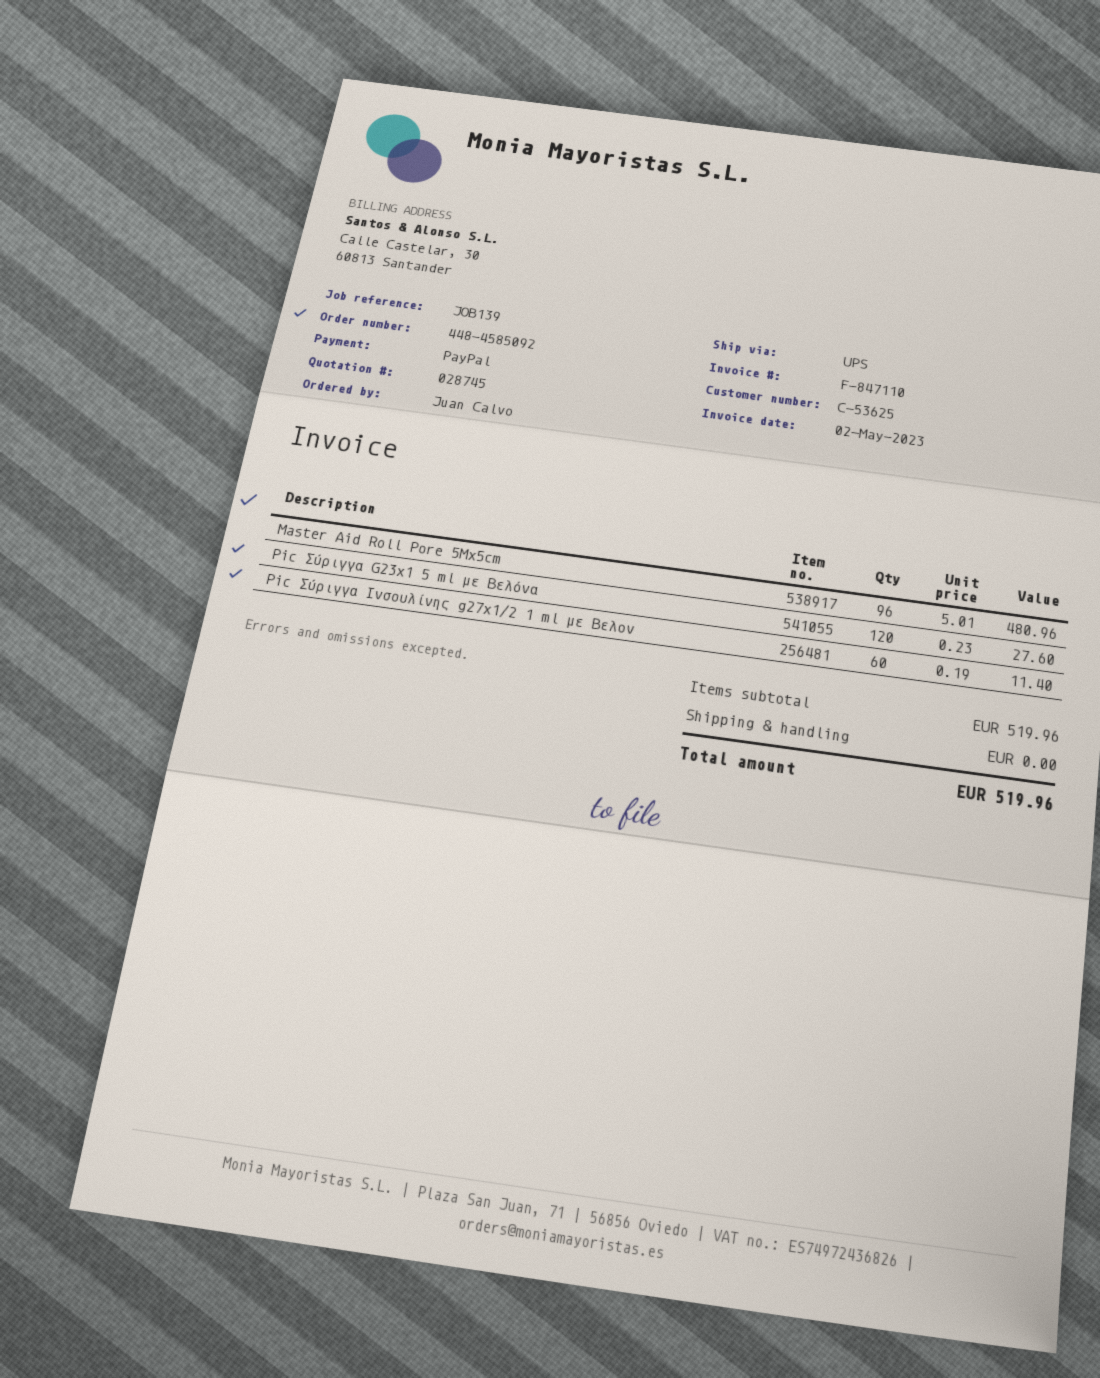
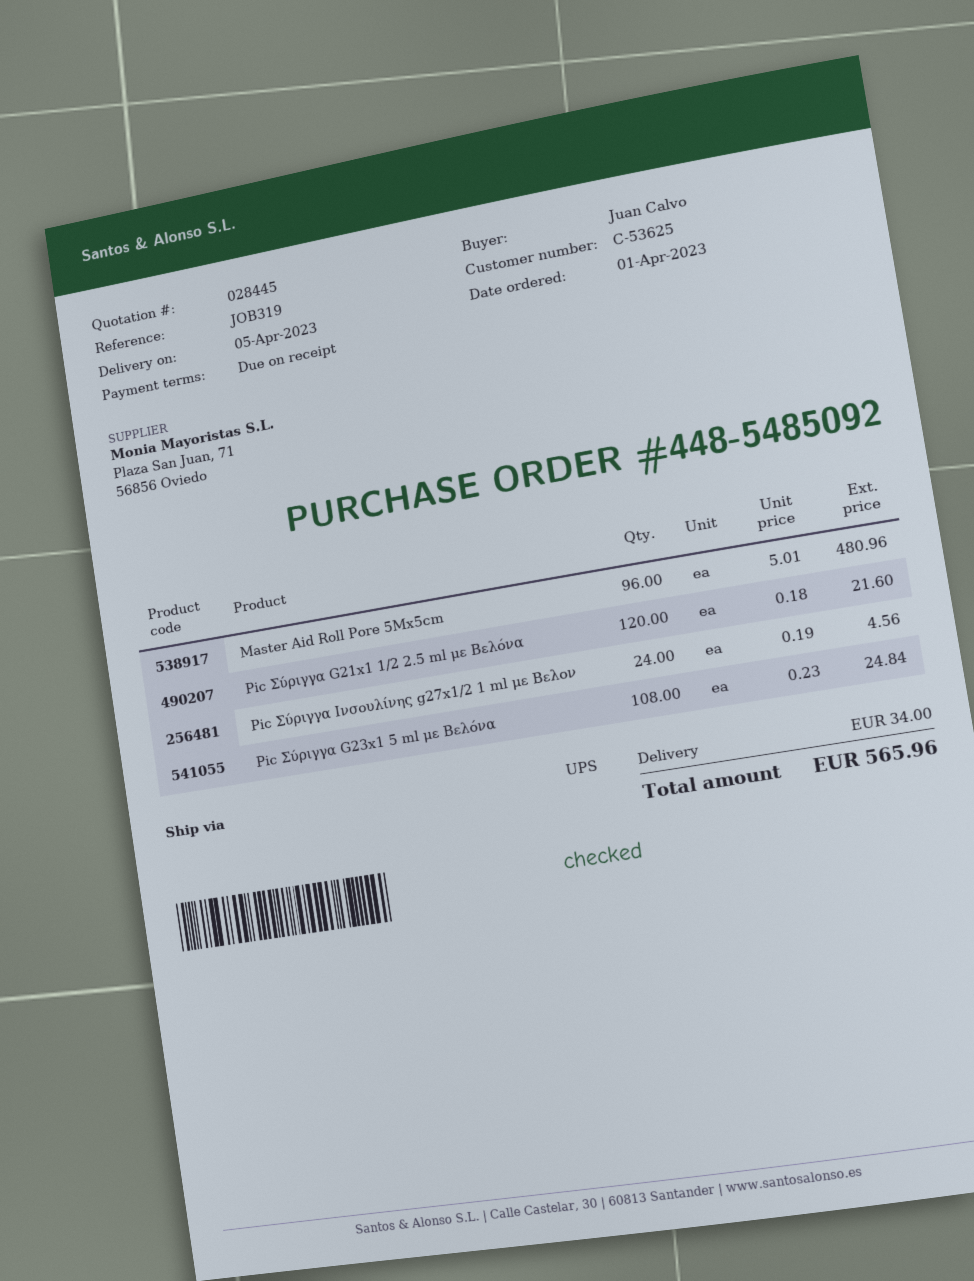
quote number: 028745 -> 028445
order number: 448-4585092 -> 448-5485092
reference: JOB139 -> JOB319
Pic Σύριγγα G23x1 5 ml με Βελόνα: 120 x 0.23 = 27.60 -> 108 x 0.23 = 24.84
Pic Σύριγγα Ινσουλίνης g27x1/2 1 ml με Βελον: 60 x 0.19 = 11.40 -> 24 x 0.19 = 4.56
Pic Σύριγγα G21x1 1/2 2.5 ml με Βελόνα: none -> 120 x 0.18 = 21.60
shipping: 0.00 -> 34.00
total: 519.96 -> 565.96

